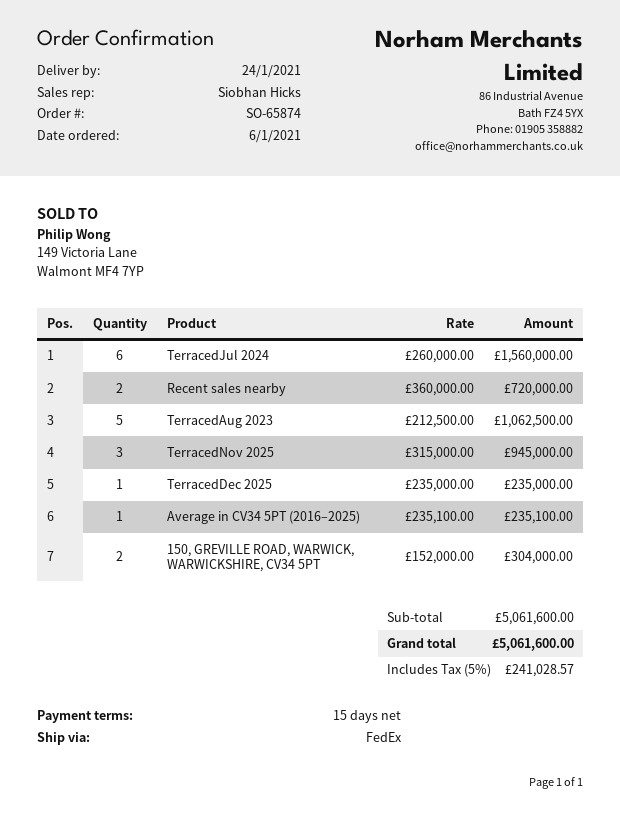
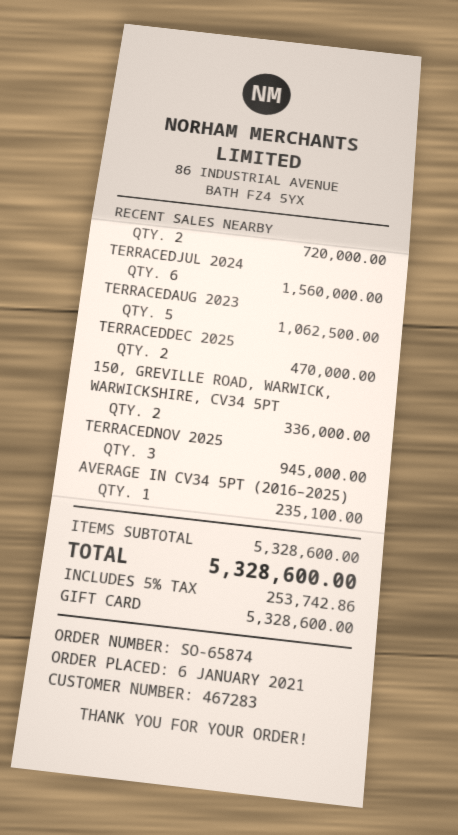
TerracedDec 2025: 1 for 235000.00 -> 2 for 470000.00
150, GREVILLE ROAD, WARWICK, WARWICKSHIRE, CV34 5PT: 2 for 304000.00 -> 2 for 336000.00
subtotal: 5061600.00 -> 5328600.00
tax: 5% = 241028.57 -> 5% = 253742.86
total: 5061600.00 -> 5328600.00

